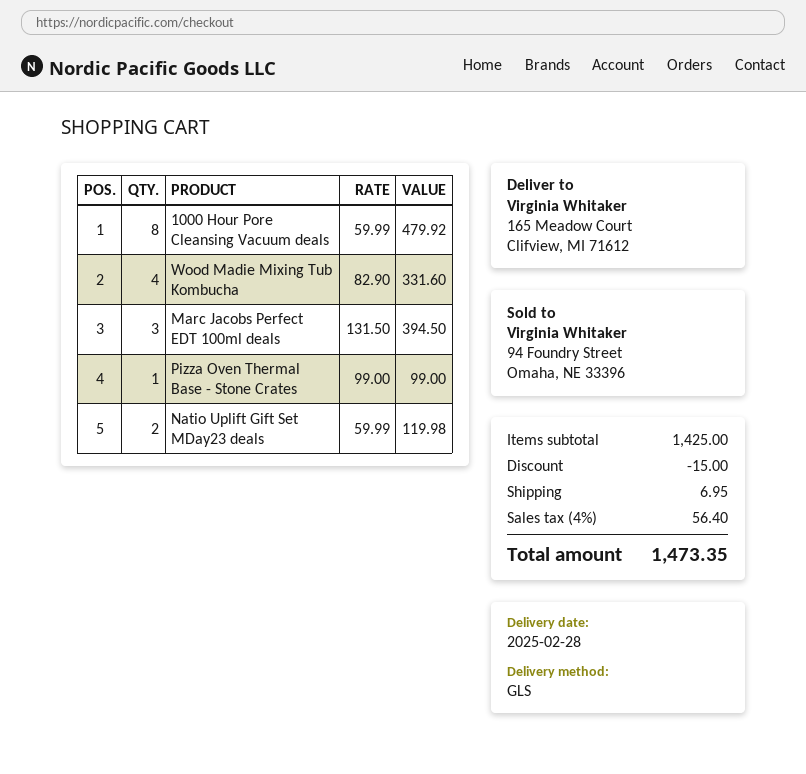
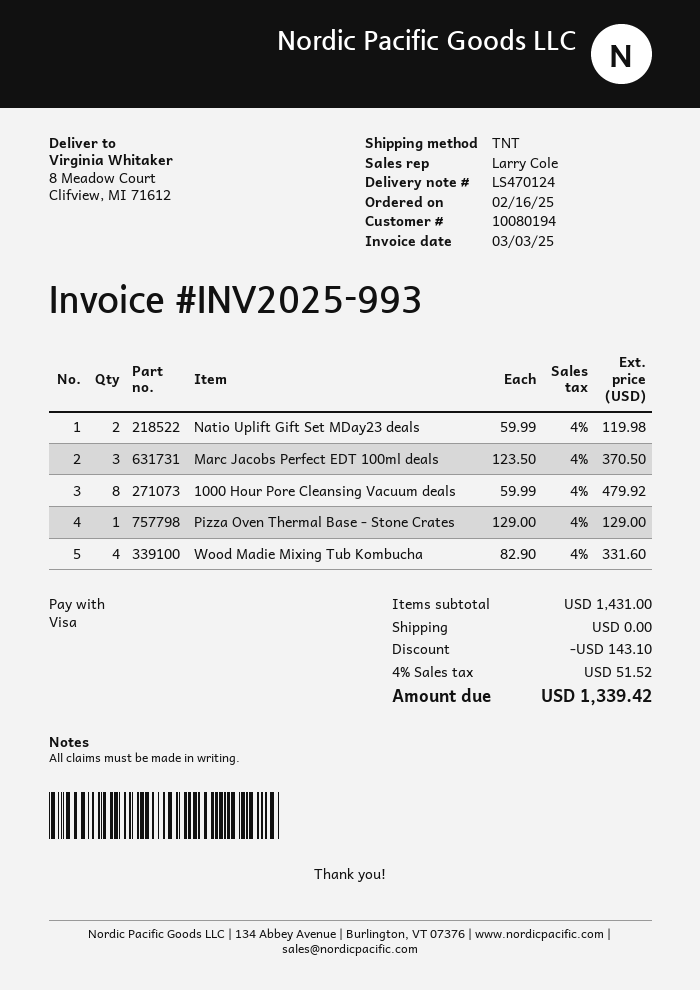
shipping method: GLS -> TNT
ship to: 165 Meadow Court, Clifview, MI 71612 -> 8 Meadow Court, Clifview, MI 71612
Marc Jacobs Perfect EDT 100ml deals: 3 x 131.50 = 394.50 -> 3 x 123.50 = 370.50
Pizza Oven Thermal Base - Stone Crates: 1 x 99.00 = 99.00 -> 1 x 129.00 = 129.00
subtotal: 1425.00 -> 1431.00
discount: 15.00 -> 143.10
shipping: 6.95 -> 0.00
tax: 4% = 56.40 -> 4% = 51.52
total: 1473.35 -> 1339.42

